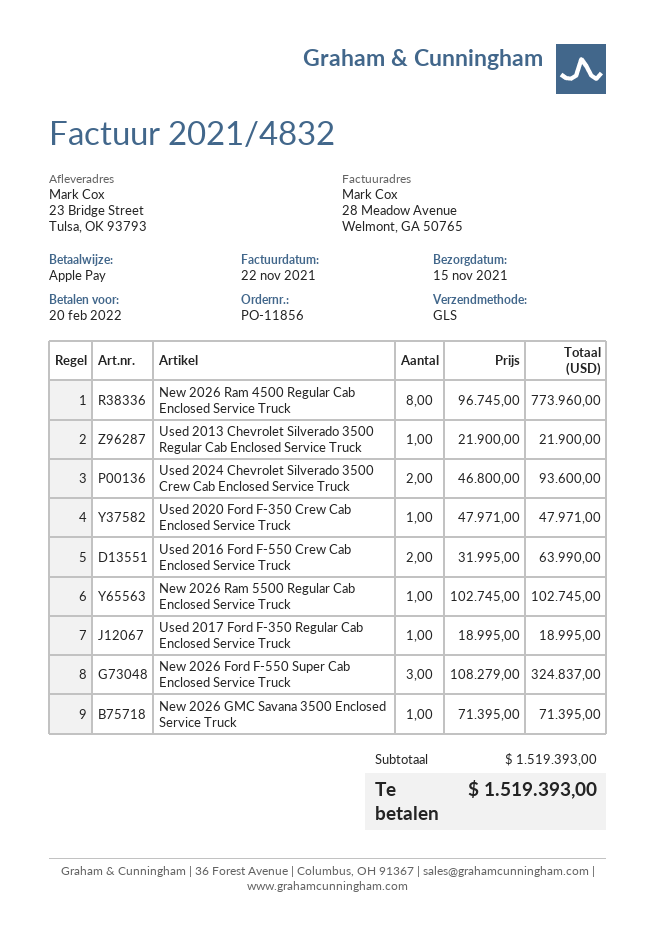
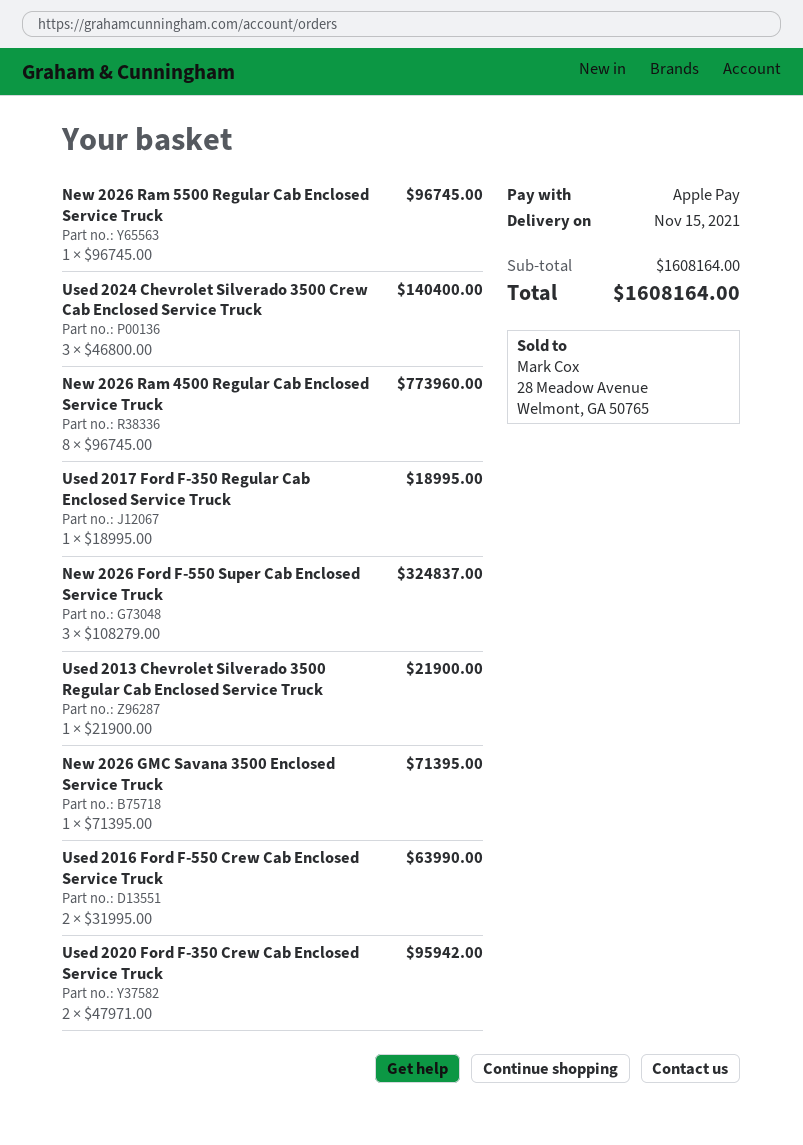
Used 2024 Chevrolet Silverado 3500 Crew Cab Enclosed Service Truck: 2 x 46800.00 = 93600.00 -> 3 x 46800.00 = 140400.00
Used 2020 Ford F-350 Crew Cab Enclosed Service Truck: 1 x 47971.00 = 47971.00 -> 2 x 47971.00 = 95942.00
New 2026 Ram 5500 Regular Cab Enclosed Service Truck: 1 x 102745.00 = 102745.00 -> 1 x 96745.00 = 96745.00
subtotal: 1519393.00 -> 1608164.00
total: 1519393.00 -> 1608164.00

